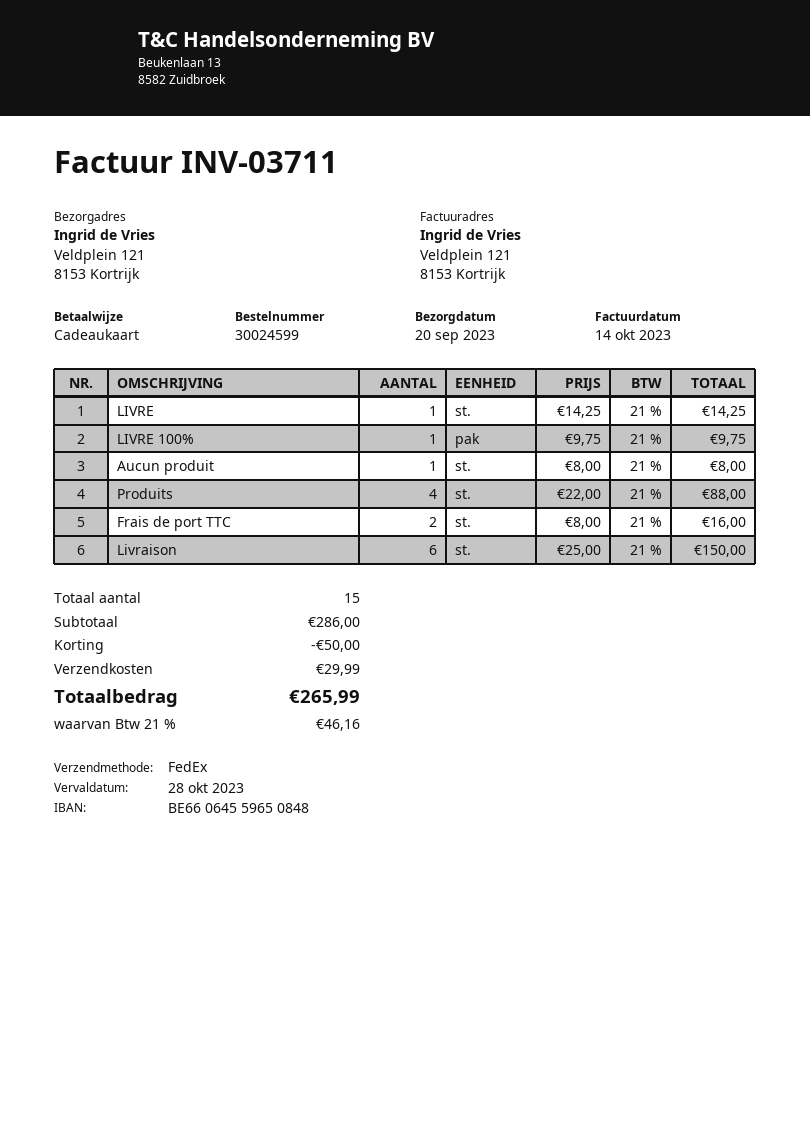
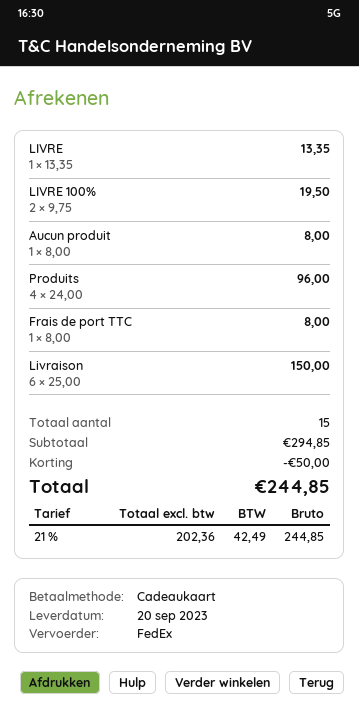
LIVRE: 1 x 14.25 = 14.25 -> 1 x 13.35 = 13.35
LIVRE 100%: 1 x 9.75 = 9.75 -> 2 x 9.75 = 19.50
Produits: 4 x 22.00 = 88.00 -> 4 x 24.00 = 96.00
Frais de port TTC: 2 x 8.00 = 16.00 -> 1 x 8.00 = 8.00
subtotal: 286.00 -> 294.85
shipping: 29.99 -> none
tax: 21% = 46.16 -> 21% = 42.49
total: 265.99 -> 244.85

